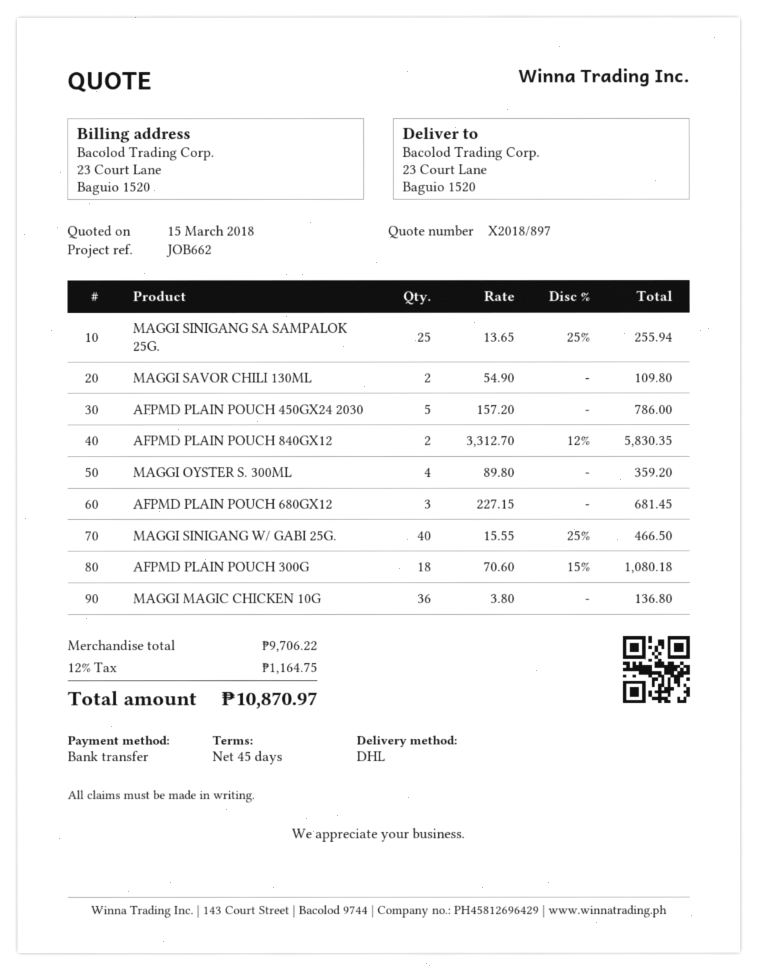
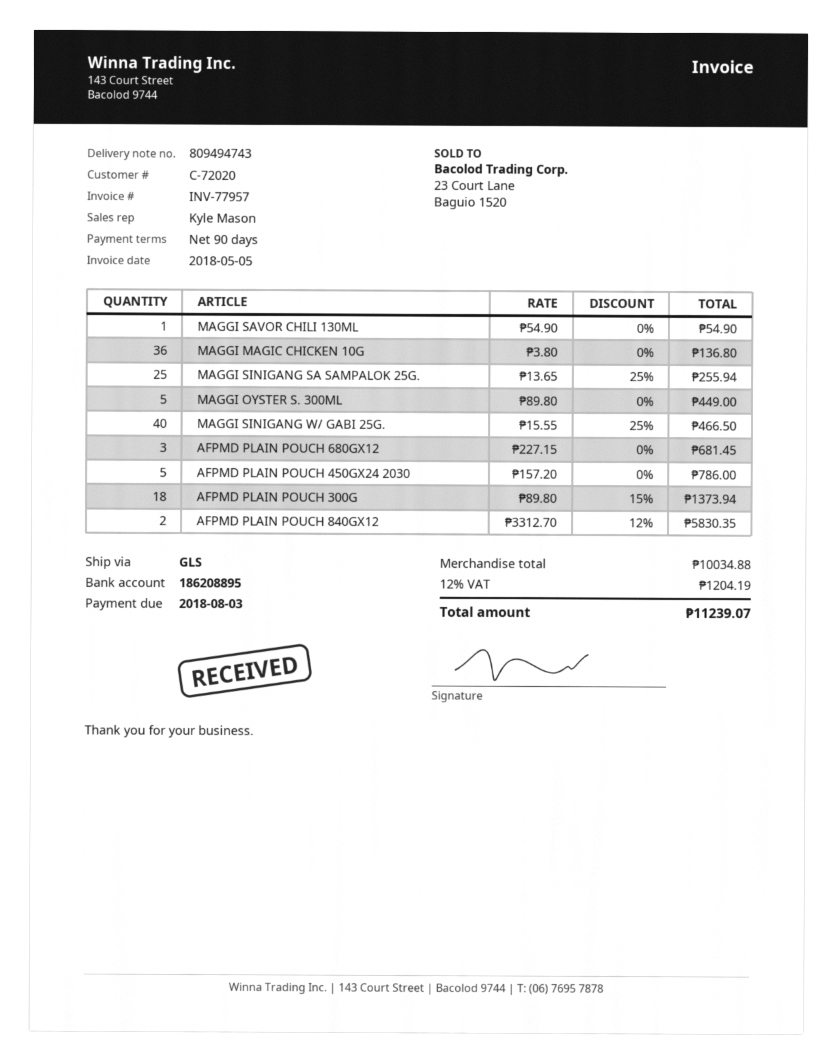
payment terms: 45 days -> 90 days
shipping method: DHL -> GLS
MAGGI SAVOR CHILI 130ML: 2 x 54.90 = 109.80 -> 1 x 54.90 = 54.90
MAGGI OYSTER S. 300ML: 4 x 89.80 = 359.20 -> 5 x 89.80 = 449.00
AFPMD PLAIN POUCH 300G: 18 x 70.60 - 15% = 1080.18 -> 18 x 89.80 - 15% = 1373.94
subtotal: 9706.22 -> 10034.88
tax: 12% = 1164.75 -> 12% = 1204.19
total: 10870.97 -> 11239.07

